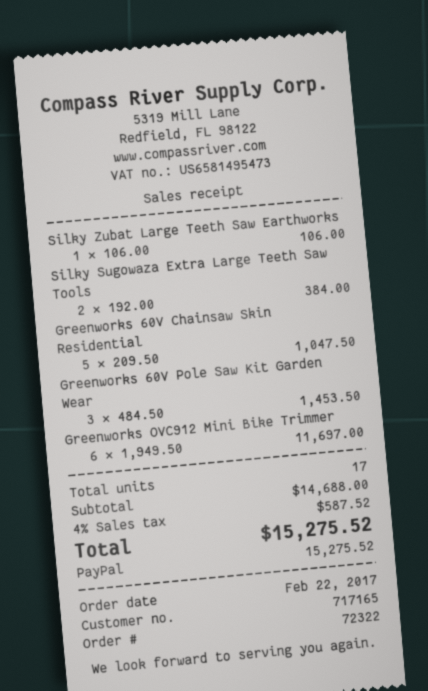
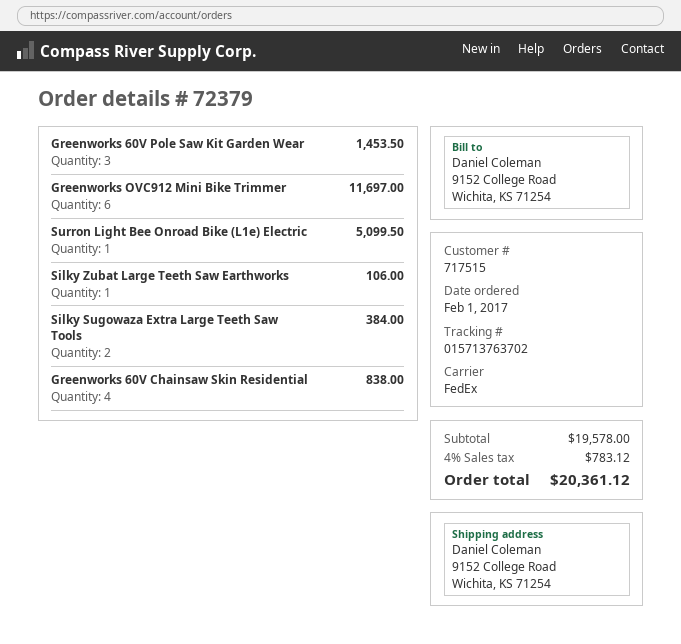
order number: 72322 -> 72379
order date: 2017-02-22 -> 2017-02-01
customer number: 717165 -> 717515
Greenworks 60V Chainsaw Skin Residential: 5 for 1047.50 -> 4 for 838.00
Surron Light Bee Onroad Bike (L1e) Electric: none -> 1 for 5099.50
subtotal: 14688.00 -> 19578.00
tax: 4% = 587.52 -> 4% = 783.12
total: 15275.52 -> 20361.12

